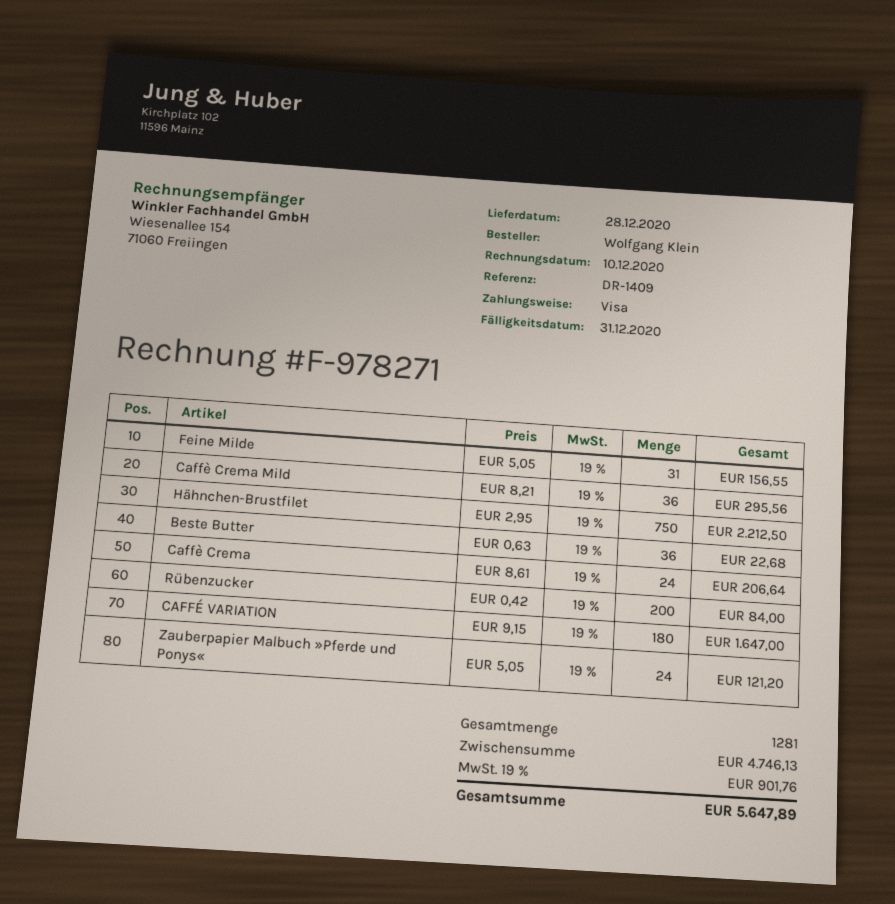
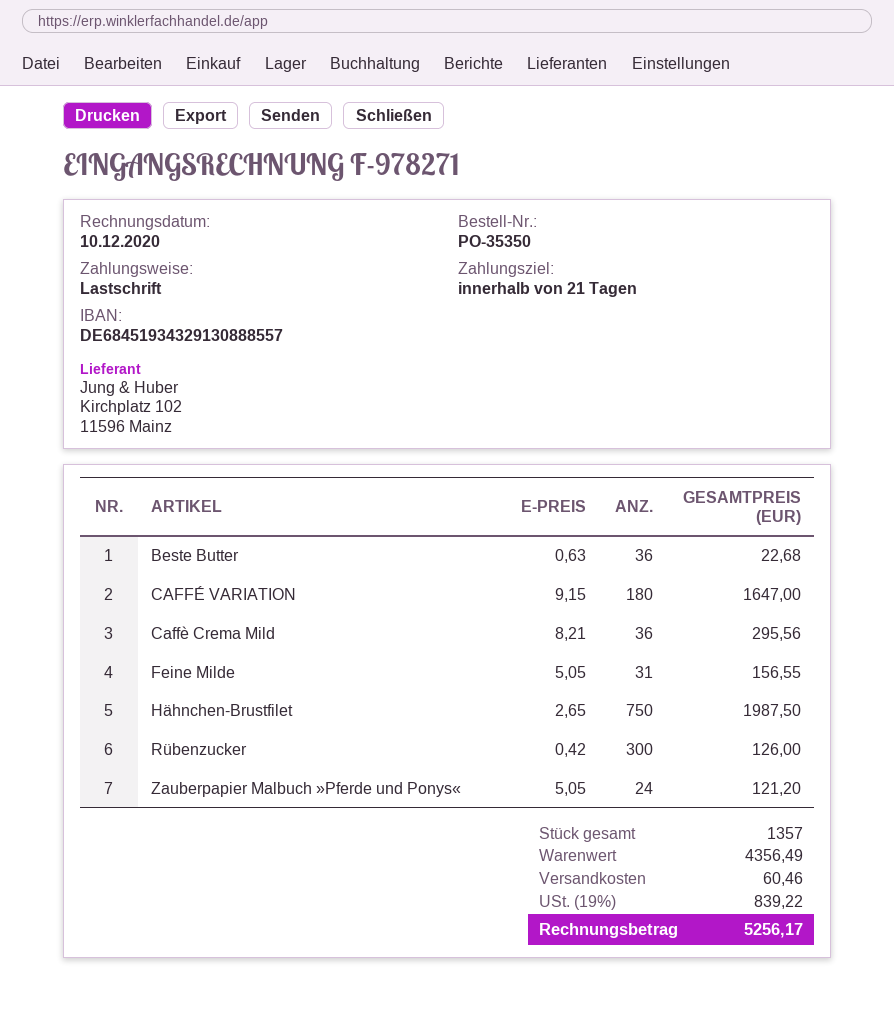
payment method: Visa -> direct debit
Hähnchen-Brustfilet: 750 x 2.95 = 2212.50 -> 750 x 2.65 = 1987.50
Caffè Crema: 24 x 8.61 = 206.64 -> none
Rübenzucker: 200 x 0.42 = 84.00 -> 300 x 0.42 = 126.00
total quantity: 1281 -> 1357
subtotal: 4746.13 -> 4356.49
shipping: none -> 60.46
tax: 19% = 901.76 -> 19% = 839.22
total: 5647.89 -> 5256.17

